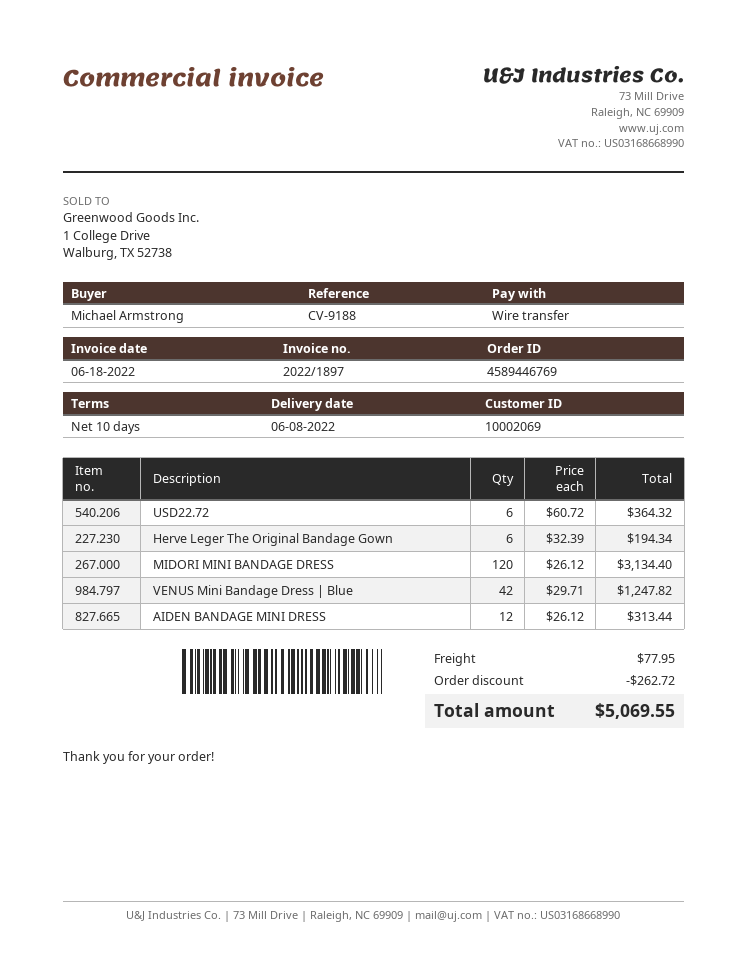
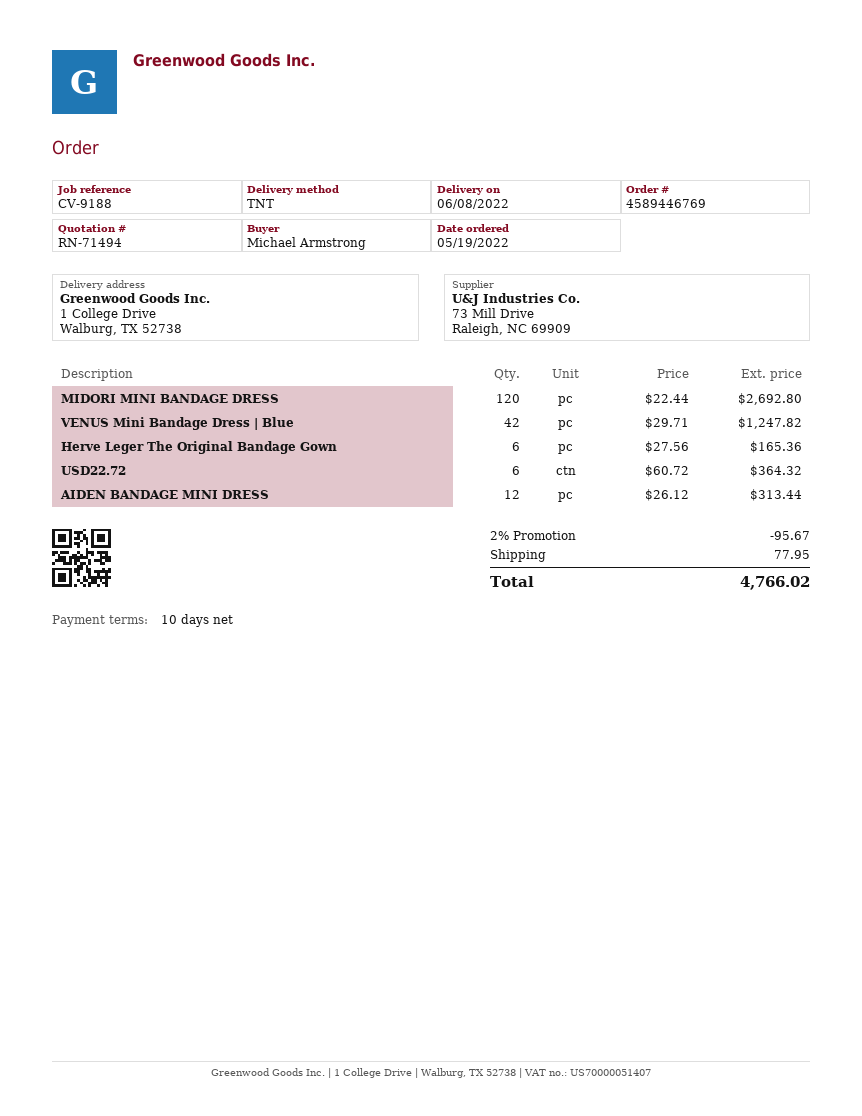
Herve Leger The Original Bandage Gown: 6 x 32.39 = 194.34 -> 6 x 27.56 = 165.36
MIDORI MINI BANDAGE DRESS: 120 x 26.12 = 3134.40 -> 120 x 22.44 = 2692.80
discount: 262.72 -> 95.67
total: 5069.55 -> 4766.02

